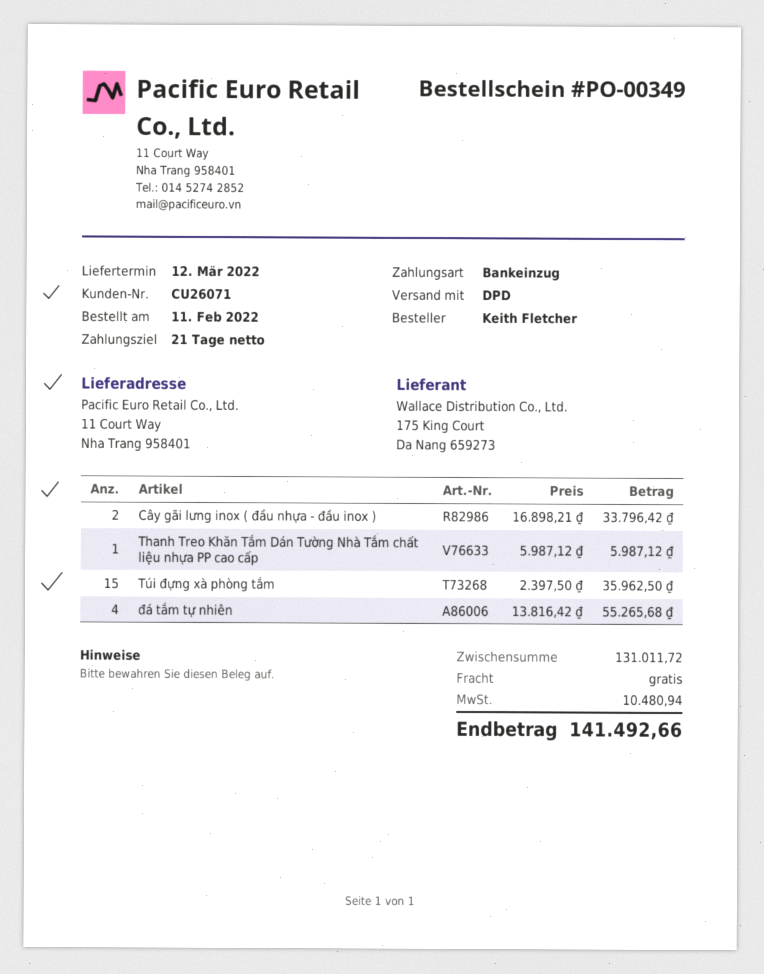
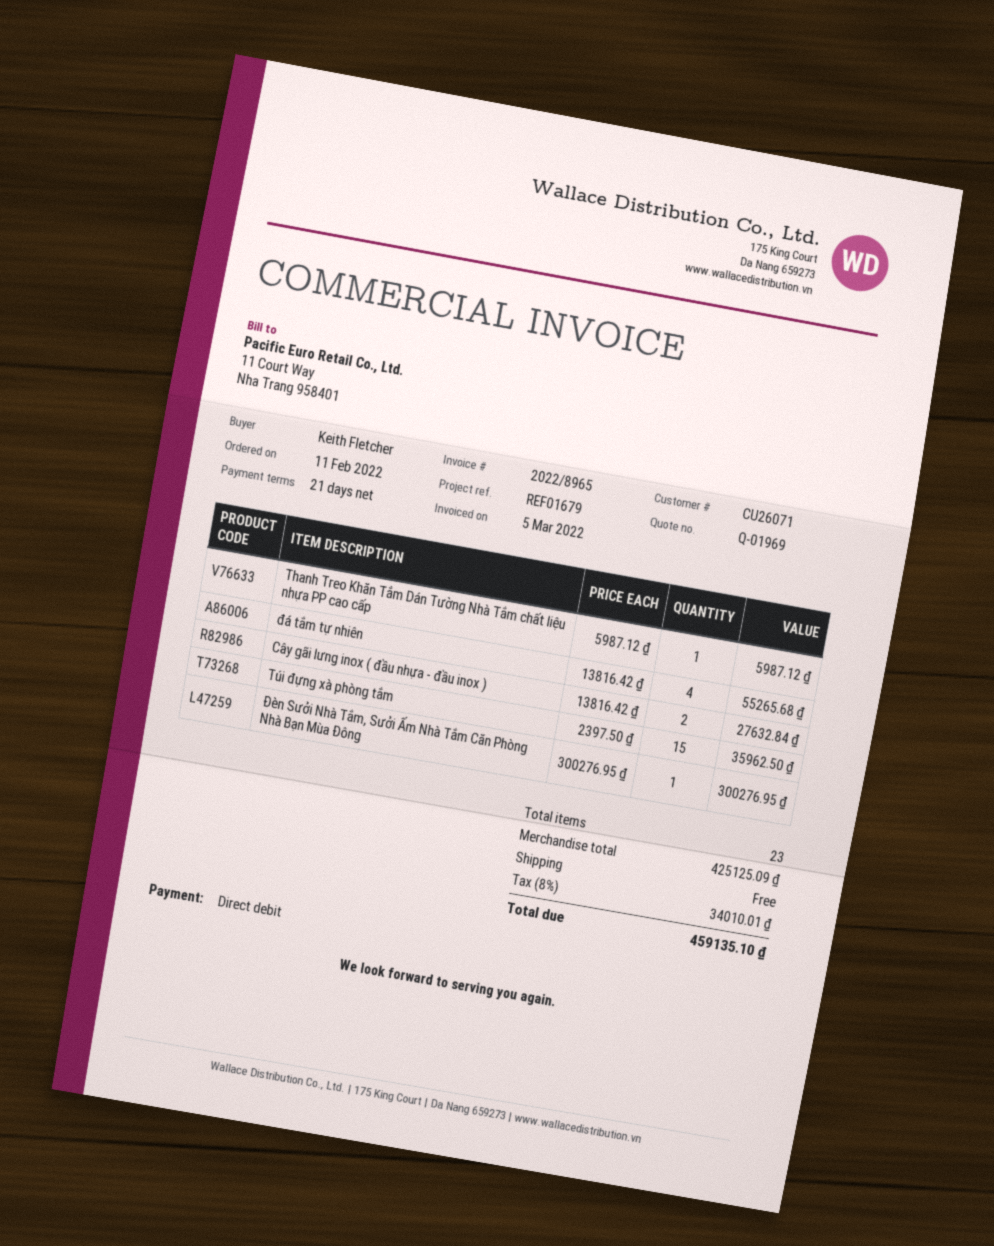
Cây gãi lưng inox ( đầu nhựa - đầu inox ): 2 x 16898.21 = 33796.42 -> 2 x 13816.42 = 27632.84
Đèn Sưởi Nhà Tắm, Sưởi Ấm Nhà Tắm Căn Phòng Nhà Bạn Mùa Đông: none -> 1 x 300276.95 = 300276.95
subtotal: 131011.72 -> 425125.09
tax: 10480.94 -> 34010.01
total: 141492.66 -> 459135.10

